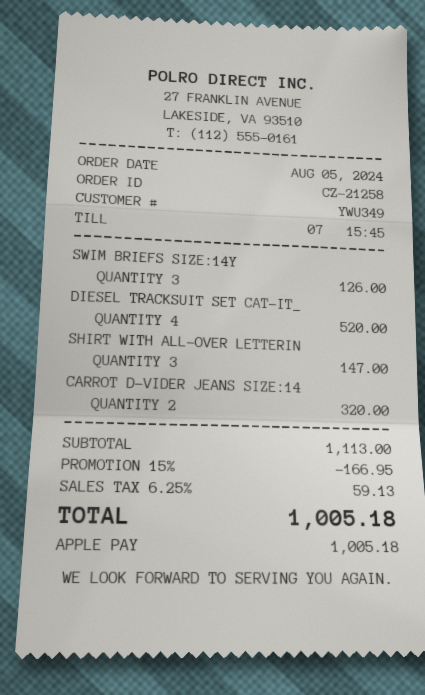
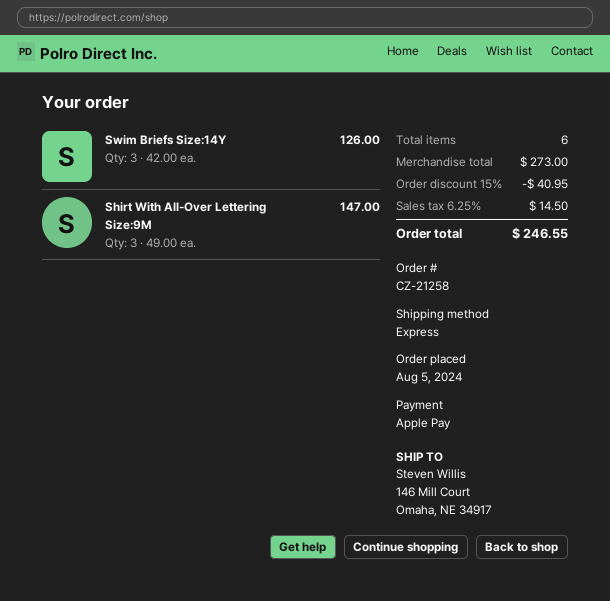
DIESEL TRACKSUIT SET CAT-IT_: 4 for 520.00 -> none
CARROT D-VIDER JEANS SIZE:14: 2 for 320.00 -> none
subtotal: 1113.00 -> 273.00
discount: 15% = 166.95 -> 15% = 40.95
tax: 6.25% = 59.13 -> 6.25% = 14.50
total: 1005.18 -> 246.55

